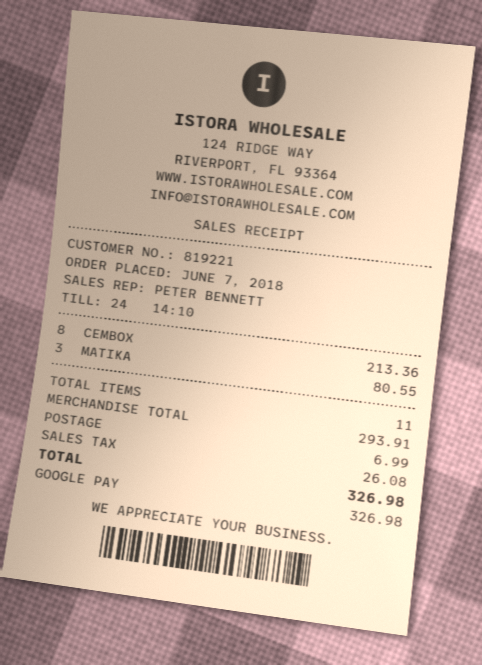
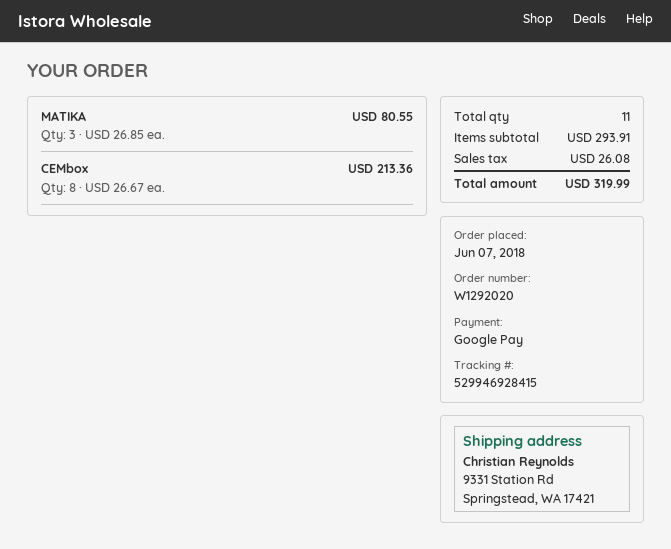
shipping: 6.99 -> none
total: 326.98 -> 319.99

